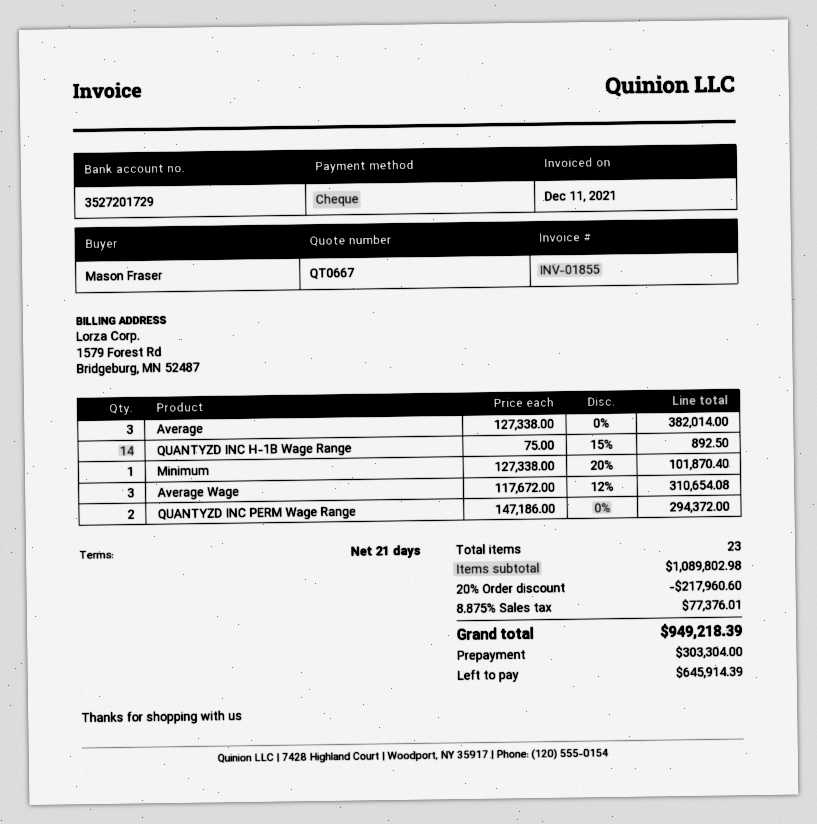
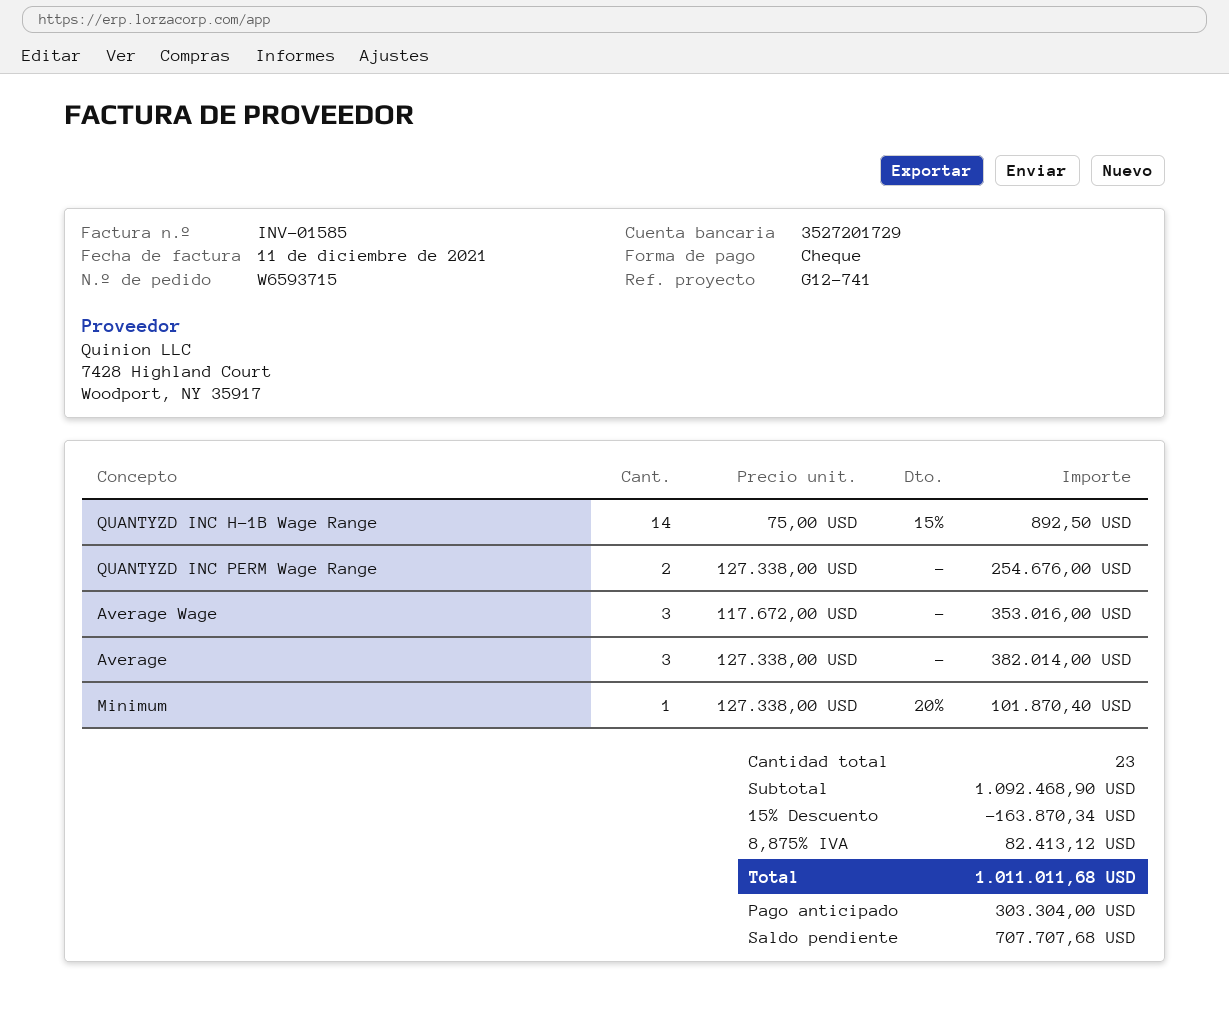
invoice number: INV-01855 -> INV-01585
Average Wage: 3 x 117672.00 - 12% = 310654.08 -> 3 x 117672.00 = 353016.00
QUANTYZD INC PERM Wage Range: 2 x 147186.00 = 294372.00 -> 2 x 127338.00 = 254676.00
subtotal: 1089802.98 -> 1092468.90
discount: 20% = 217960.60 -> 15% = 163870.34
tax: 8.875% = 77376.01 -> 8.875% = 82413.12
total: 949218.39 -> 1011011.68
balance: 645914.39 -> 707707.68

